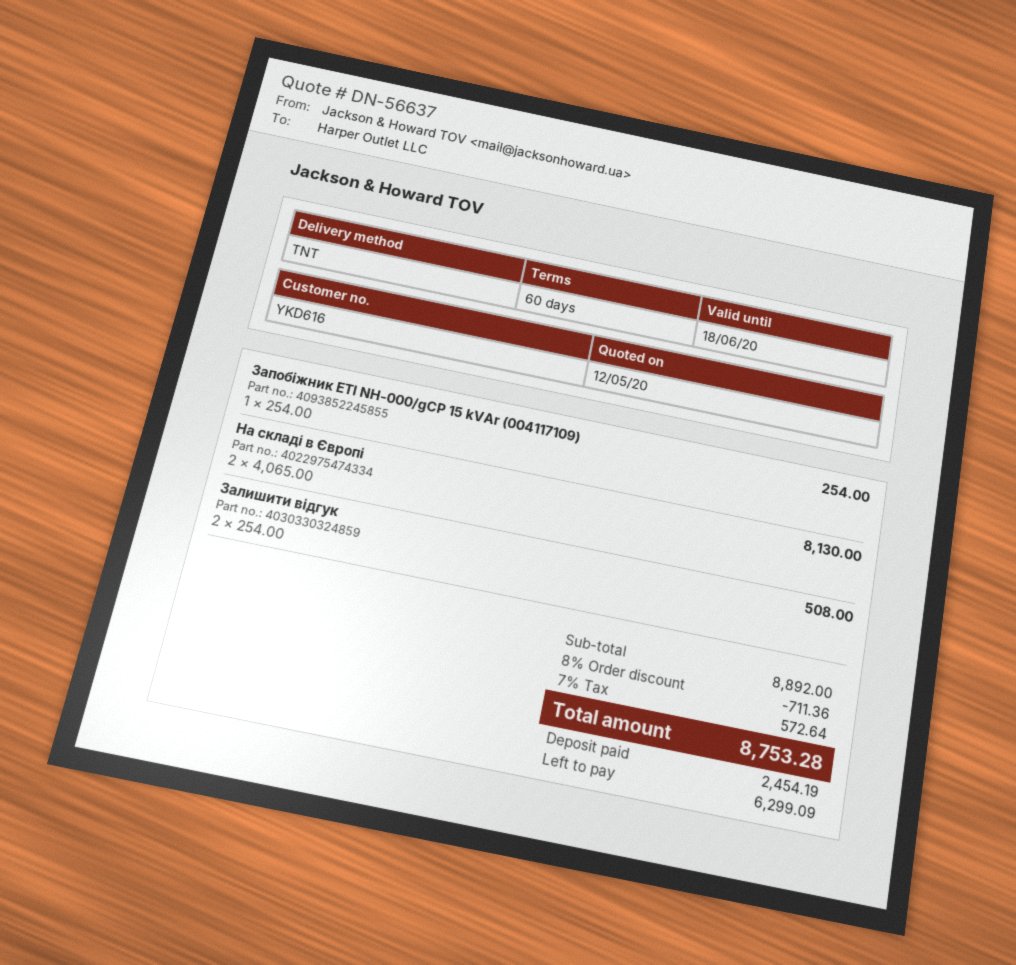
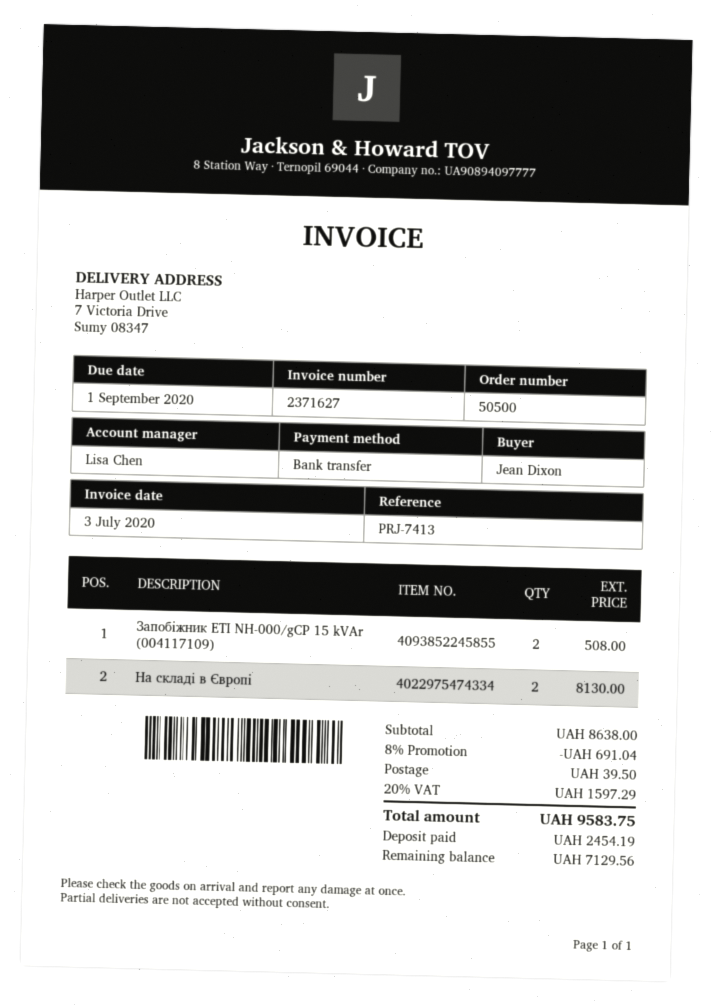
Запобіжник ETI NH-000/gCP 15 kVAr (004117109): 1 for 254.00 -> 2 for 508.00
Залишити відгук: 2 for 508.00 -> none
subtotal: 8892.00 -> 8638.00
discount: 8% = 711.36 -> 8% = 691.04
shipping: none -> 39.50
tax: 7% = 572.64 -> 20% = 1597.29
total: 8753.28 -> 9583.75
balance: 6299.09 -> 7129.56

